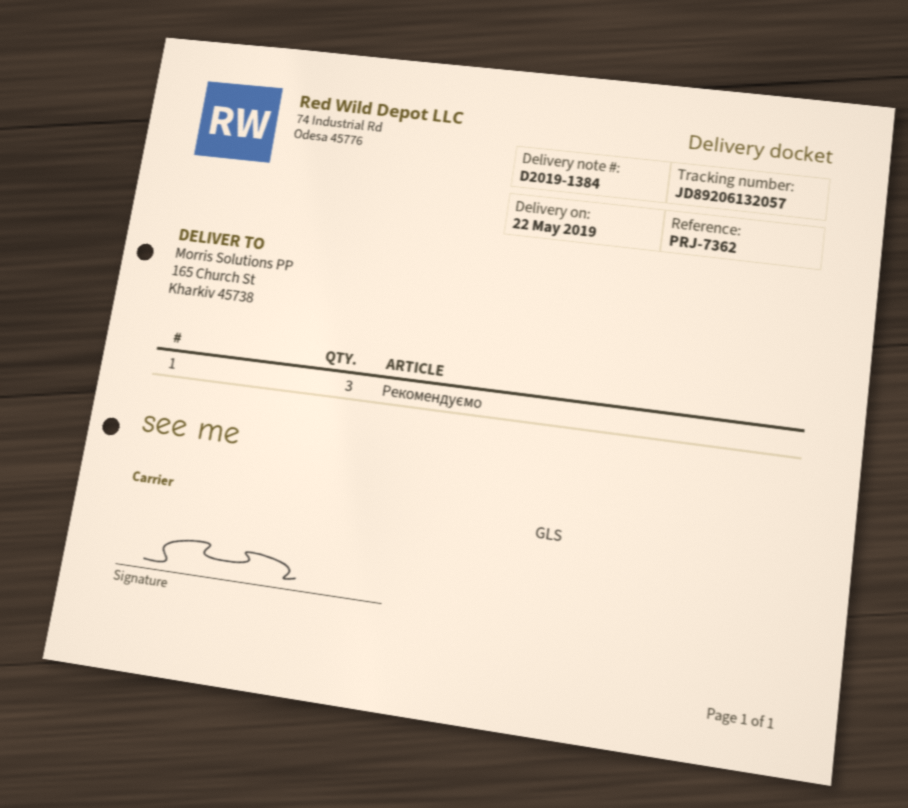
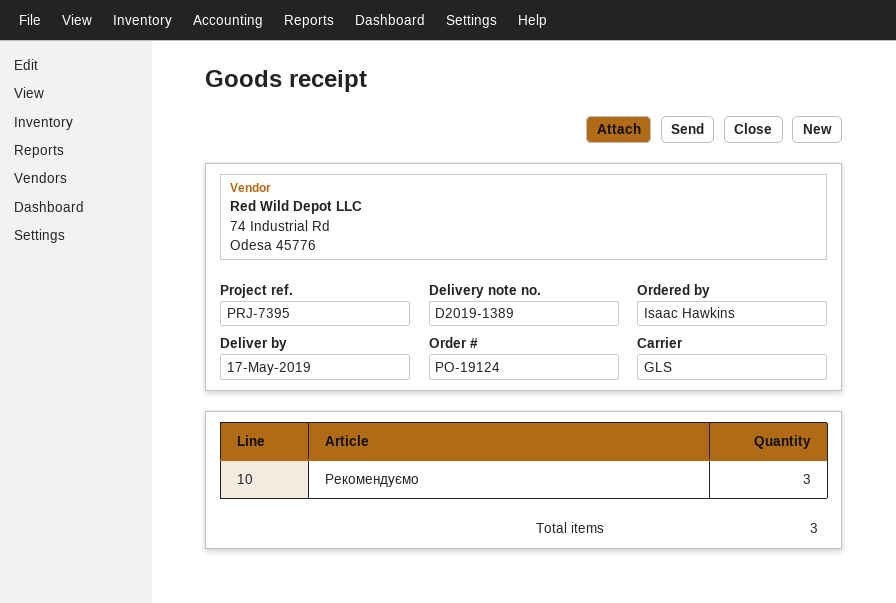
delivery note number: D2019-1384 -> D2019-1389
delivery date: 2019-05-22 -> 2019-05-17
reference: PRJ-7362 -> PRJ-7395

